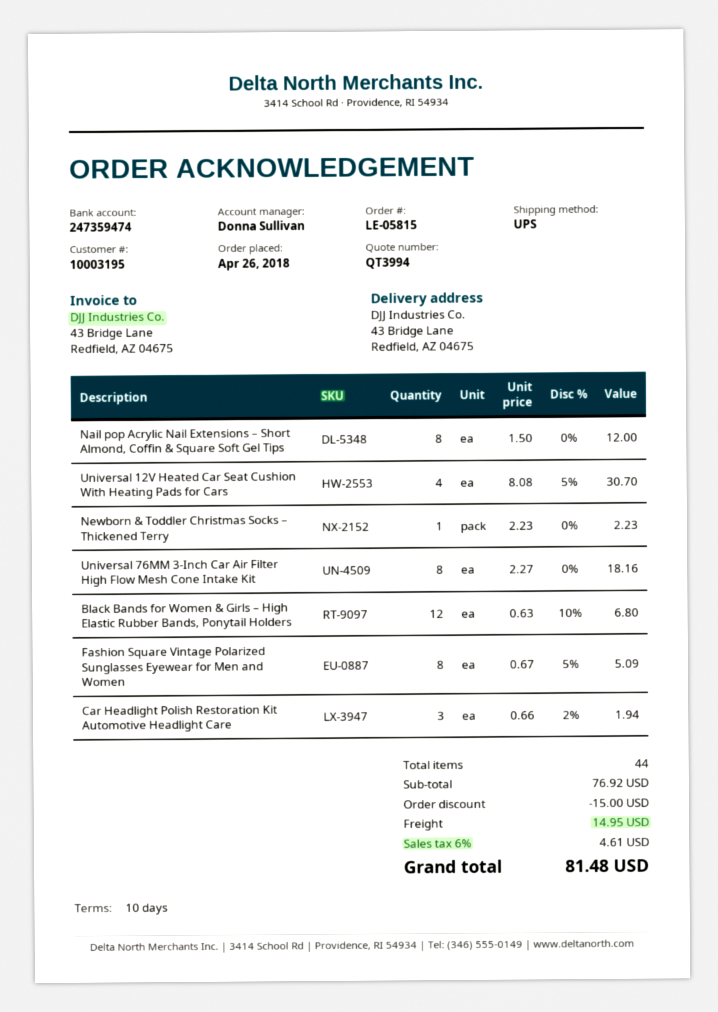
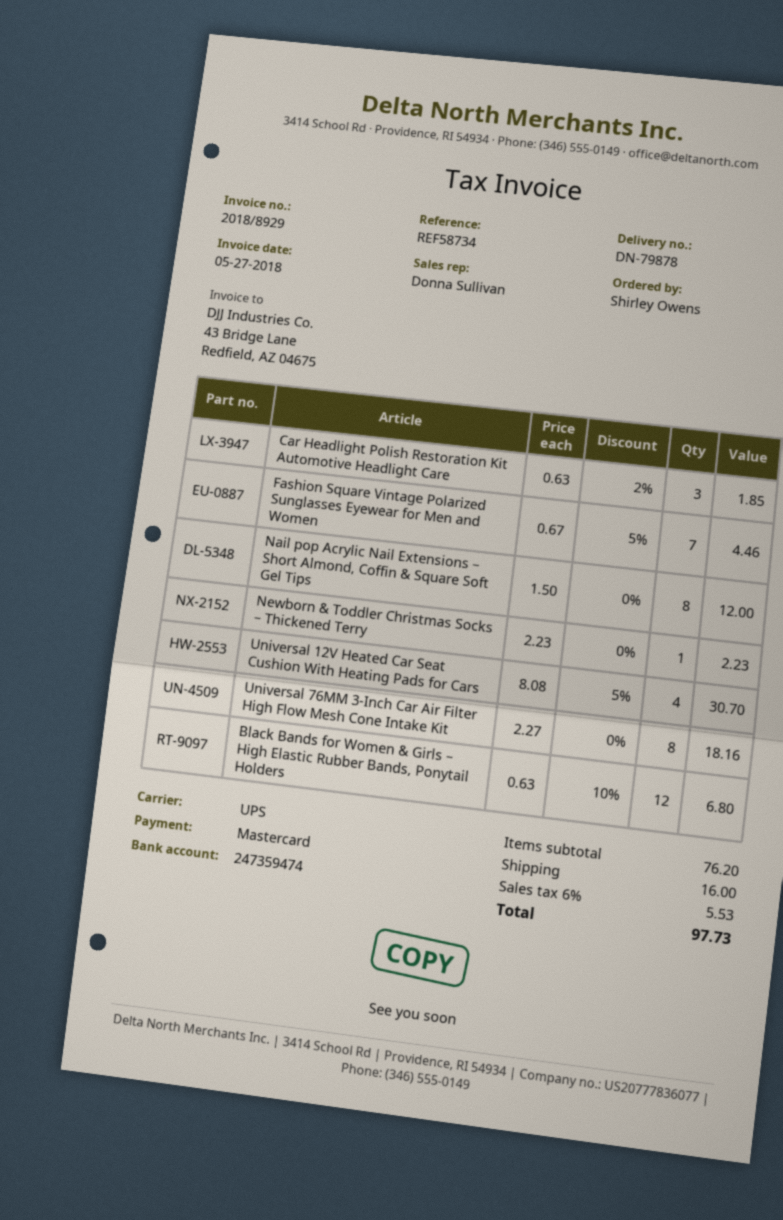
Fashion Square Vintage Polarized Sunglasses Eyewear for Men and Women: 8 x 0.67 - 5% = 5.09 -> 7 x 0.67 - 5% = 4.46
Car Headlight Polish Restoration Kit Automotive Headlight Care: 3 x 0.66 - 2% = 1.94 -> 3 x 0.63 - 2% = 1.85
subtotal: 76.92 -> 76.20
discount: 15.00 -> none
shipping: 14.95 -> 16.00
tax: 6% = 4.61 -> 6% = 5.53
total: 81.48 -> 97.73

